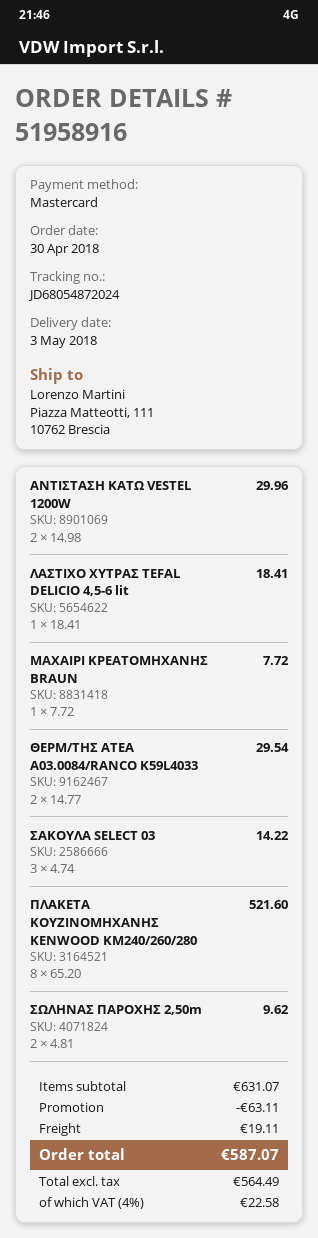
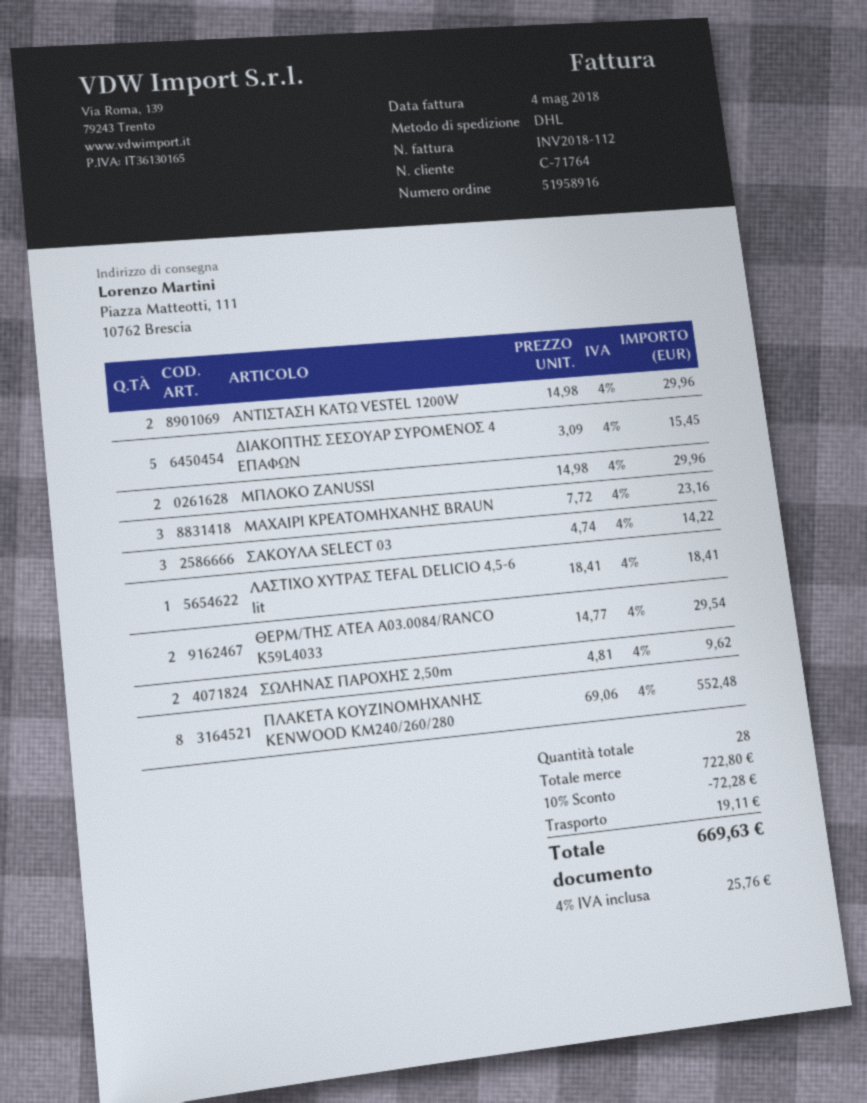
ΜΑΧΑΙΡΙ ΚΡΕΑΤΟΜΗΧΑΝΗΣ BRAUN: 1 x 7.72 = 7.72 -> 3 x 7.72 = 23.16
ΠΛΑΚΕΤΑ ΚΟΥΖΙΝΟΜΗΧΑΝΗΣ KENWOOD KM240/260/280: 8 x 65.20 = 521.60 -> 8 x 69.06 = 552.48
ΔΙΑΚΟΠΤΗΣ ΣΕΣΟΥΑΡ ΣΥΡΟΜΕΝΟΣ 4 ΕΠΑΦΩΝ: none -> 5 x 3.09 = 15.45
ΜΠΛΟΚΟ ΖΑΝUSSI: none -> 2 x 14.98 = 29.96
subtotal: 631.07 -> 722.80
discount: 63.11 -> 72.28
tax: 4% = 22.58 -> 4% = 25.76
total: 587.07 -> 669.63

